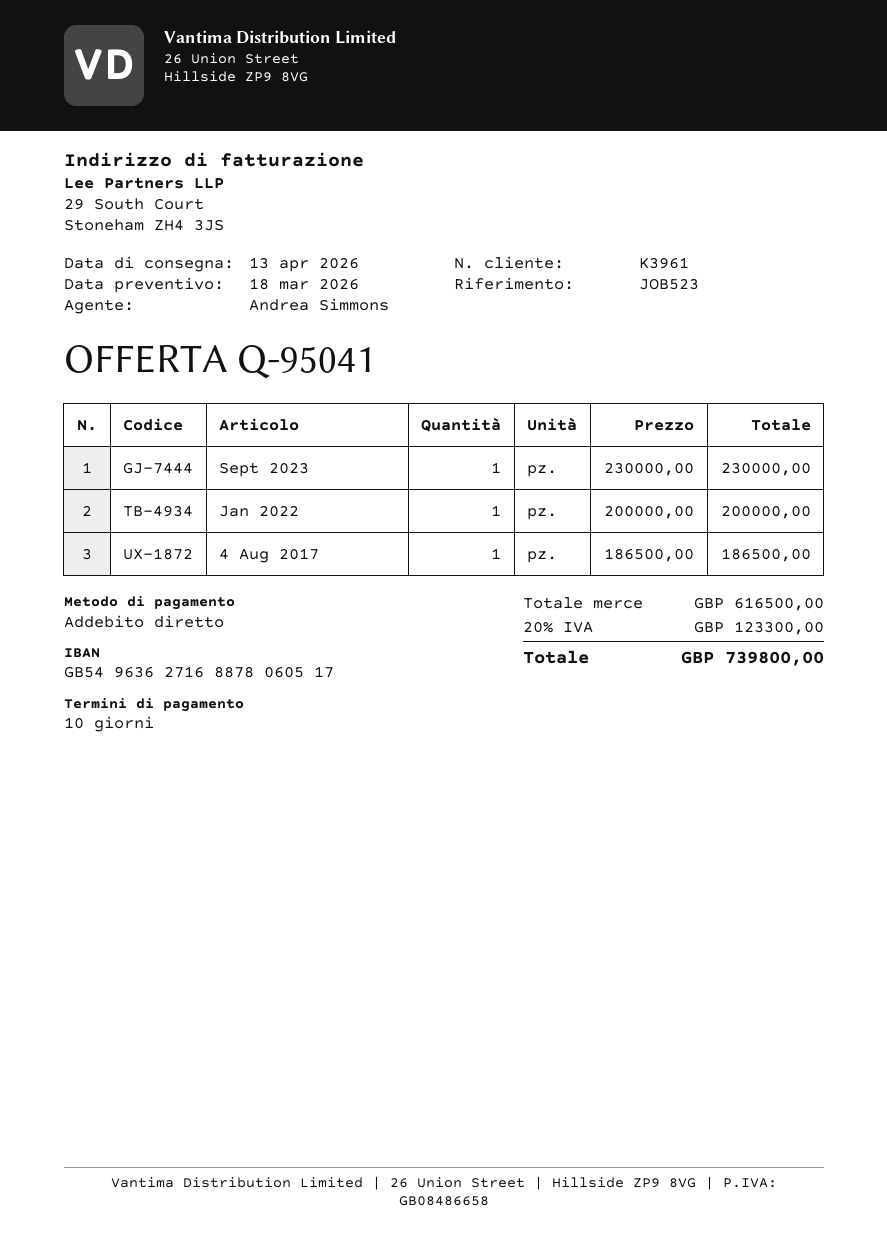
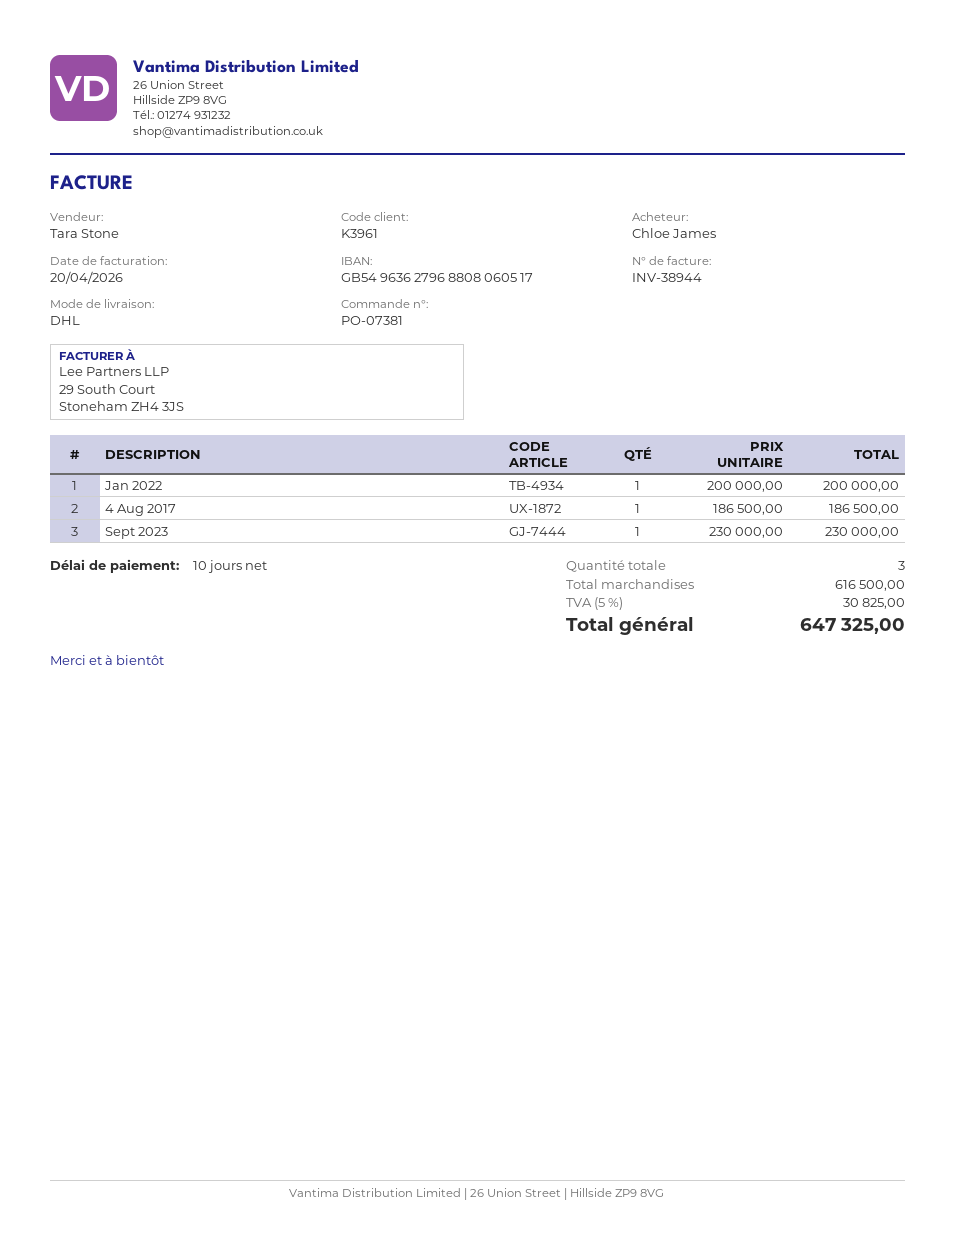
sales rep: Andrea Simmons -> Tara Stone
bank account: GB54963627168878060517 -> GB54963627968808060517
tax: 20% = 123300.00 -> 5% = 30825.00
total: 739800.00 -> 647325.00

